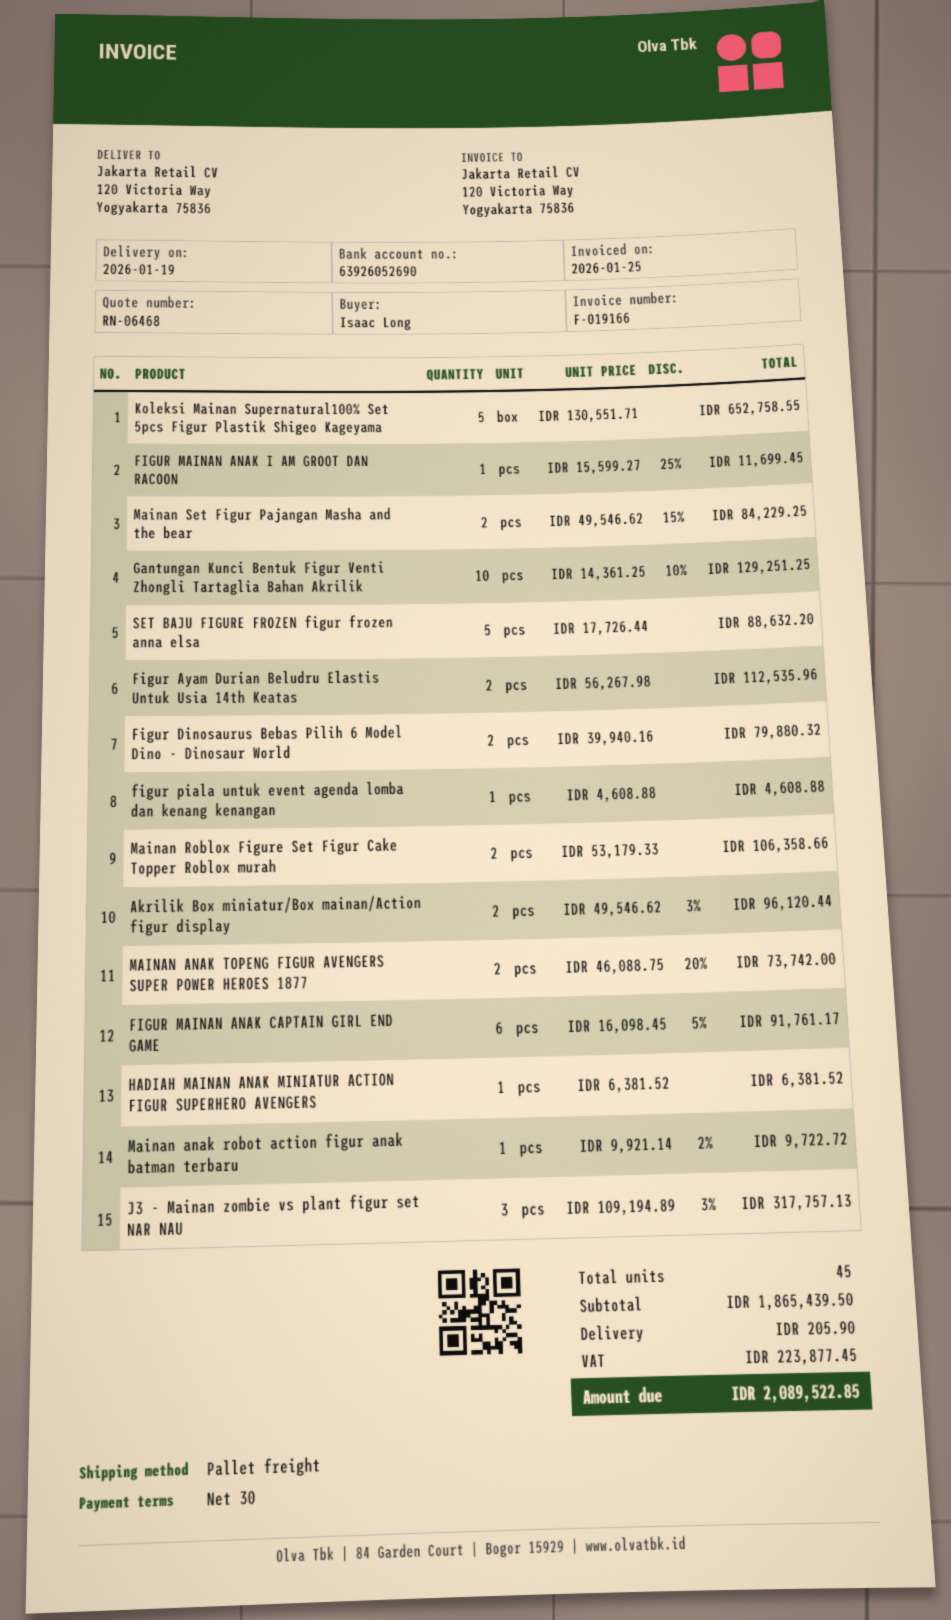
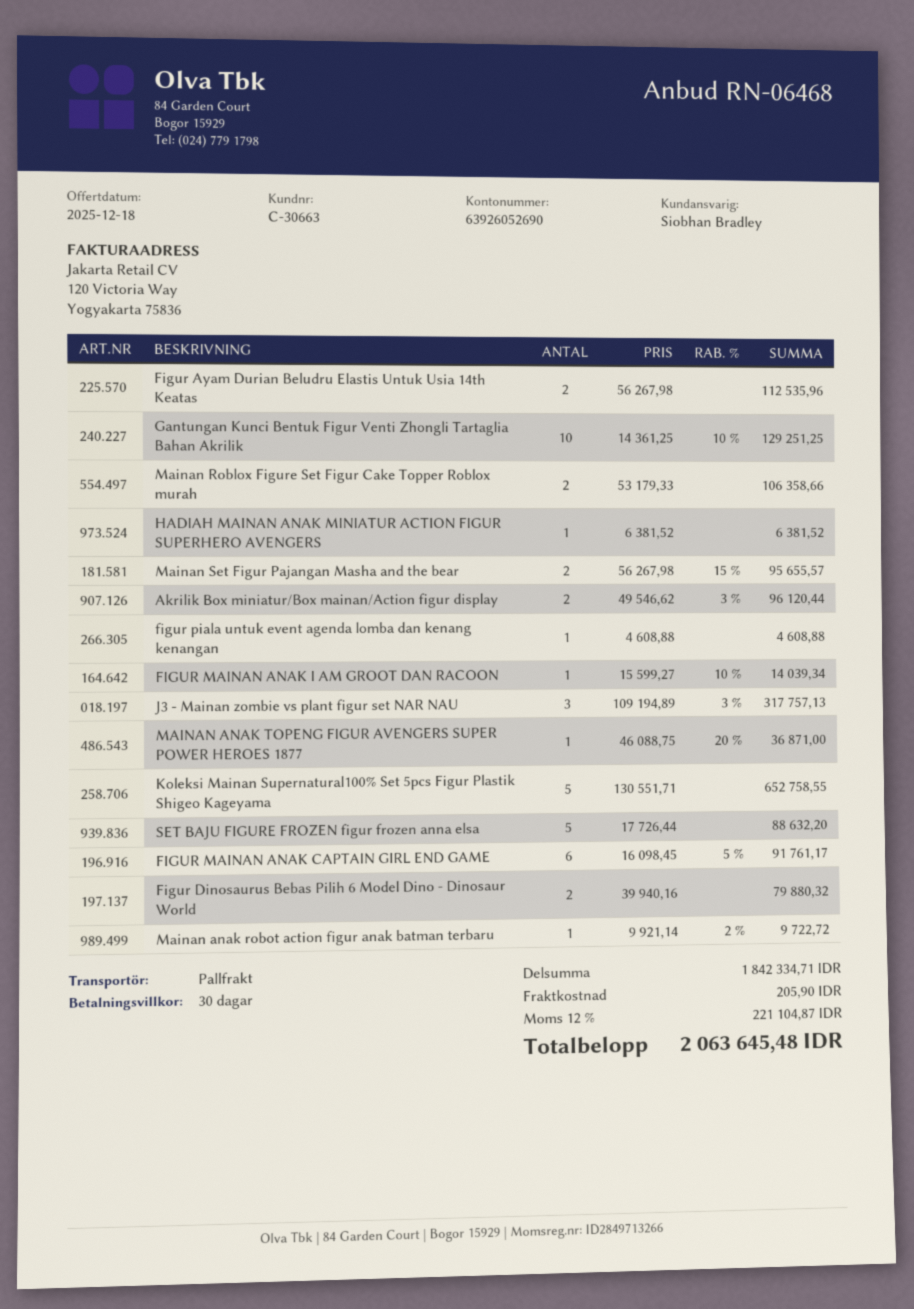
FIGUR MAINAN ANAK I AM GROOT DAN RACOON: 1 x 15599.27 - 25% = 11699.45 -> 1 x 15599.27 - 10% = 14039.34
Mainan Set Figur Pajangan Masha and the bear: 2 x 49546.62 - 15% = 84229.25 -> 2 x 56267.98 - 15% = 95655.57
MAINAN ANAK TOPENG FIGUR AVENGERS SUPER POWER HEROES 1877: 2 x 46088.75 - 20% = 73742.00 -> 1 x 46088.75 - 20% = 36871.00
subtotal: 1865439.50 -> 1842334.71
tax: 223877.45 -> 221104.87
total: 2089522.85 -> 2063645.48

